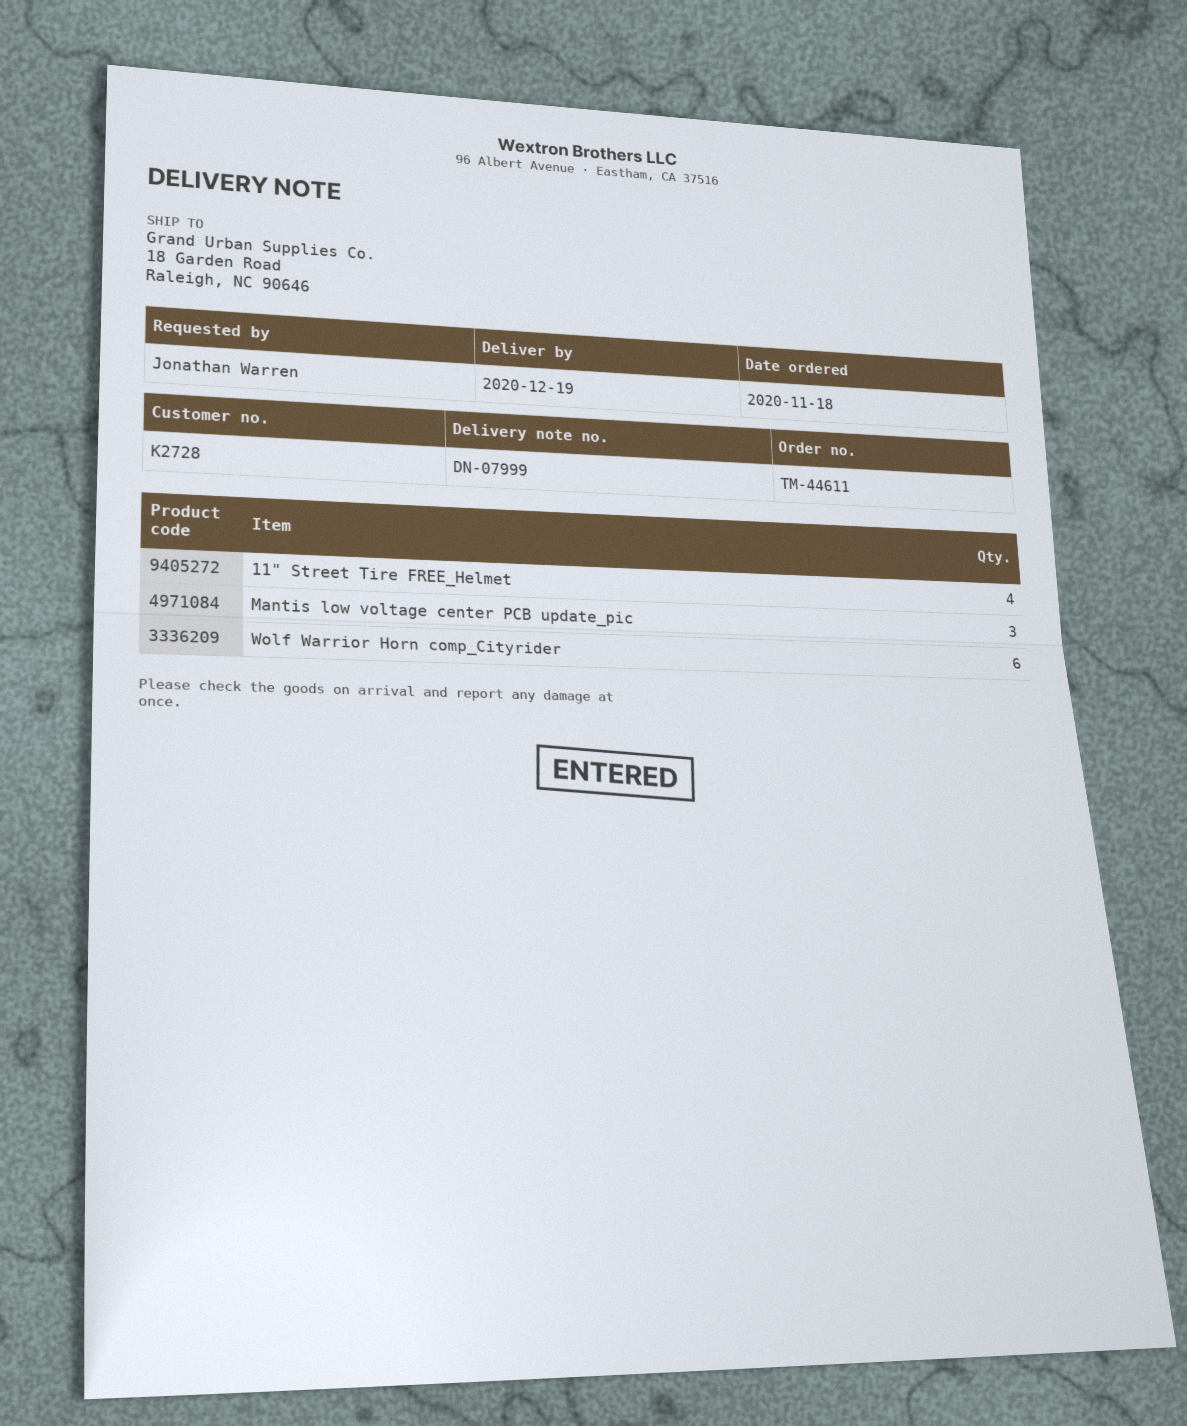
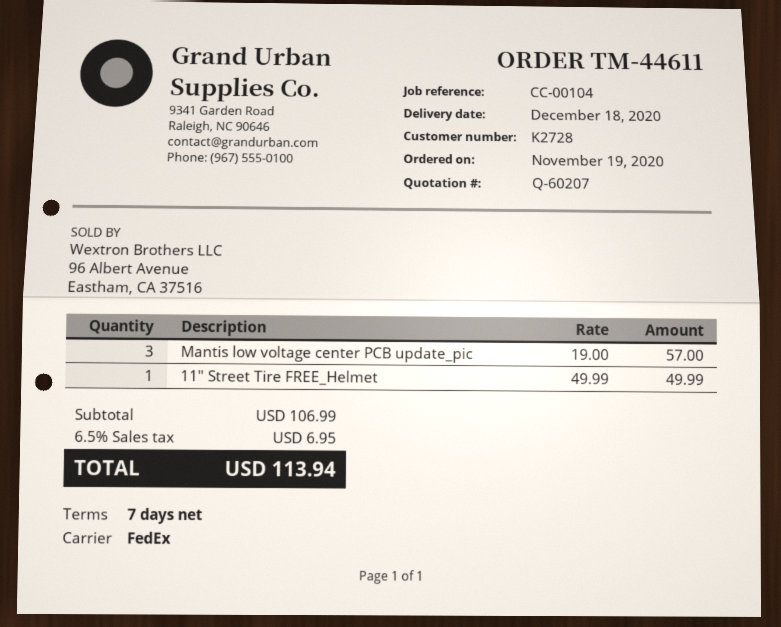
order date: 2020-11-18 -> 2020-11-19
delivery date: 2020-12-19 -> 2020-12-18
11" Street Tire FREE_Helmet: 4 -> 1
Wolf Warrior Horn comp_Cityrider: 6 -> none

